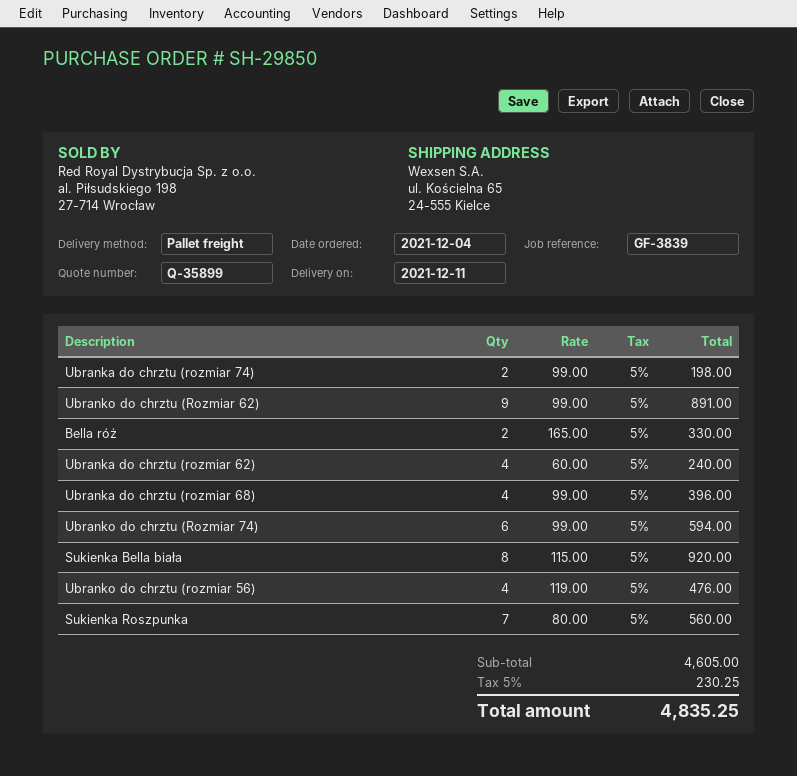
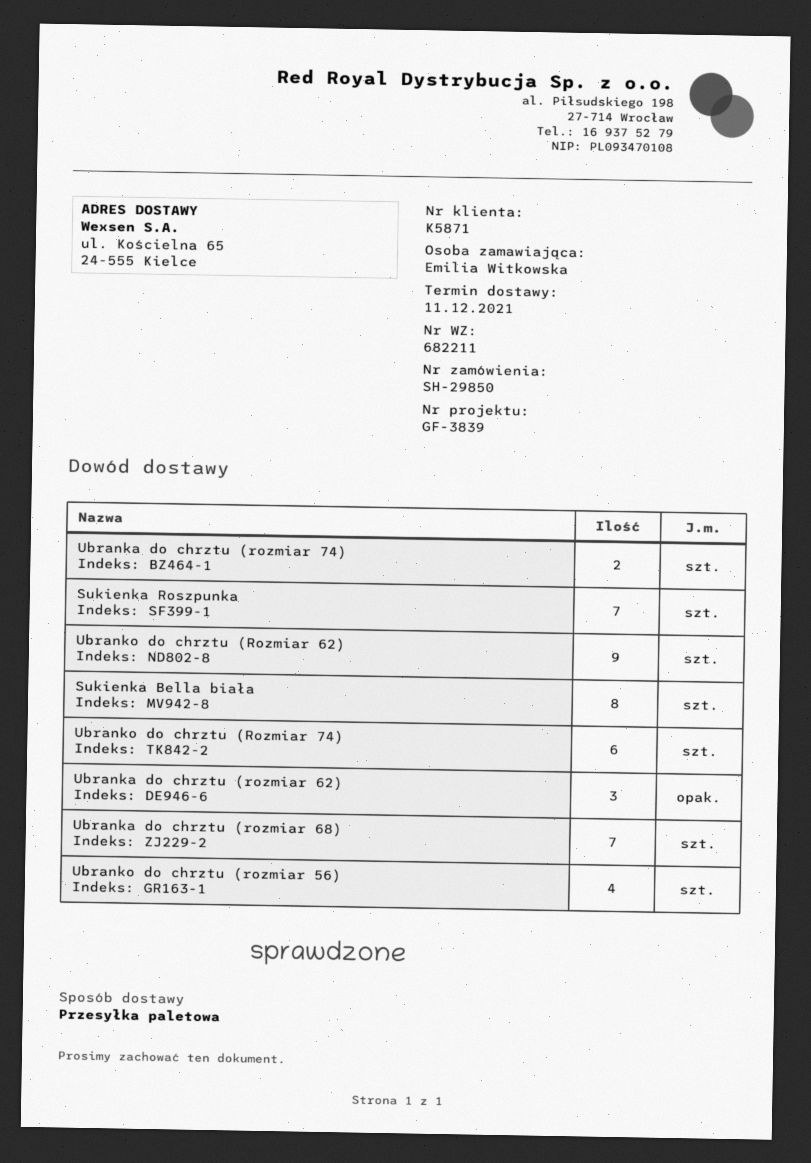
Bella róż: 2 -> none
Ubranka do chrztu (rozmiar 62): 4 -> 3
Ubranka do chrztu (rozmiar 68): 4 -> 7

